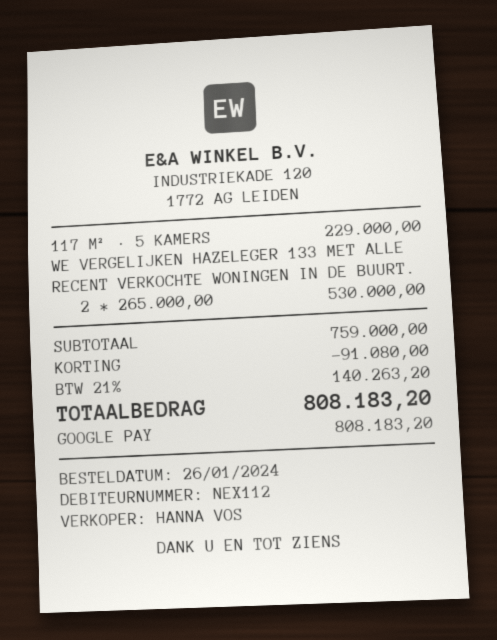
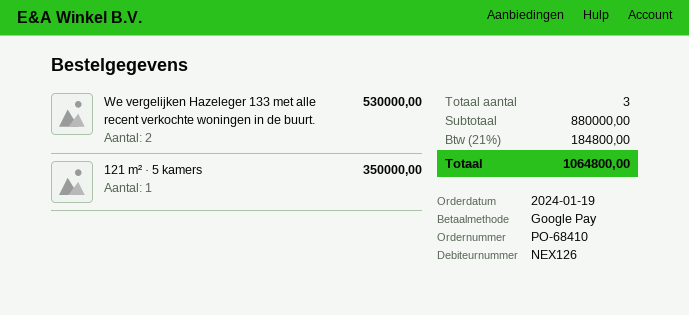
order date: 2024-01-26 -> 2024-01-19
customer number: NEX112 -> NEX126
117 M² · 5 KAMERS: 1 for 229000.00 -> none
121 m² · 5 kamers: none -> 1 for 350000.00
subtotal: 759000.00 -> 880000.00
discount: 91080.00 -> none
tax: 21% = 140263.20 -> 21% = 184800.00
total: 808183.20 -> 1064800.00

